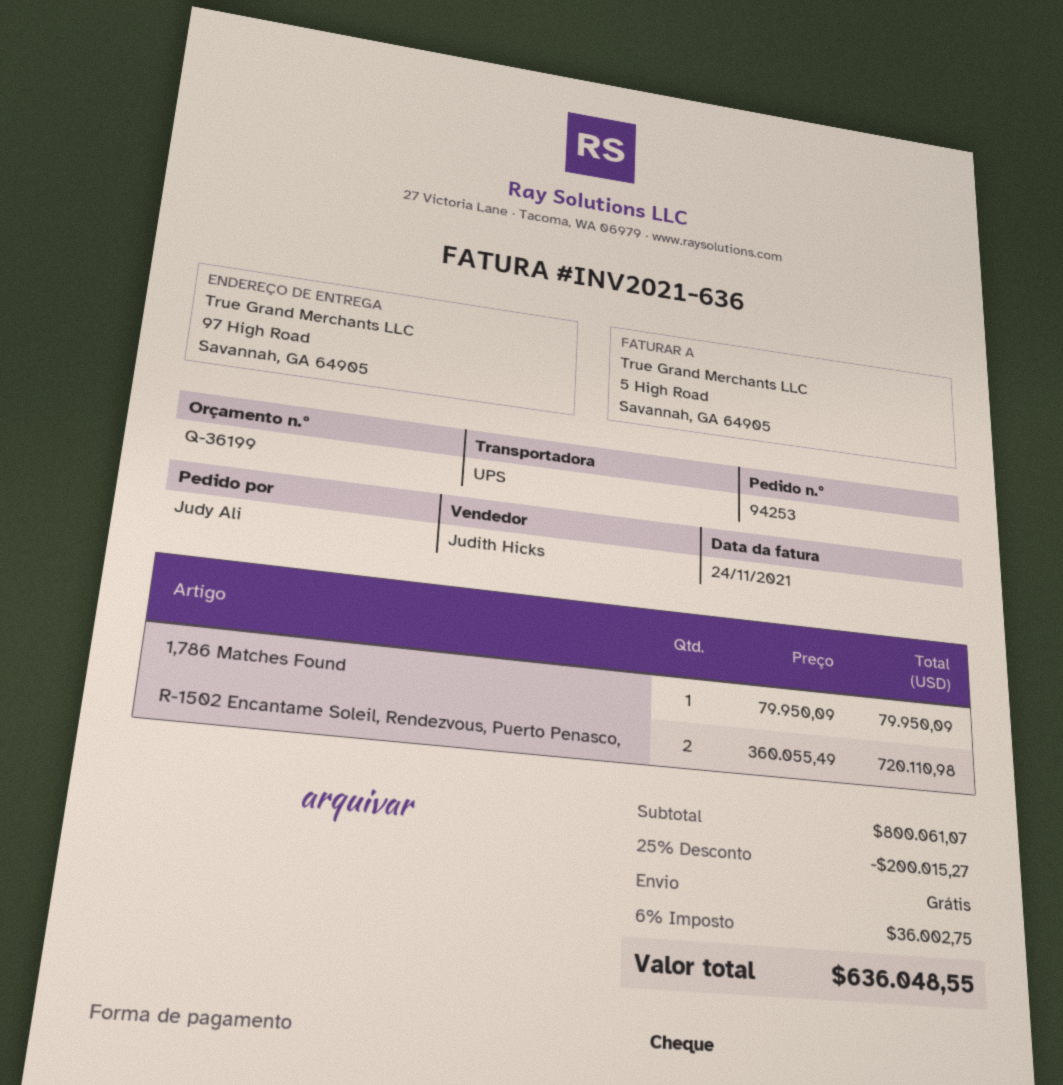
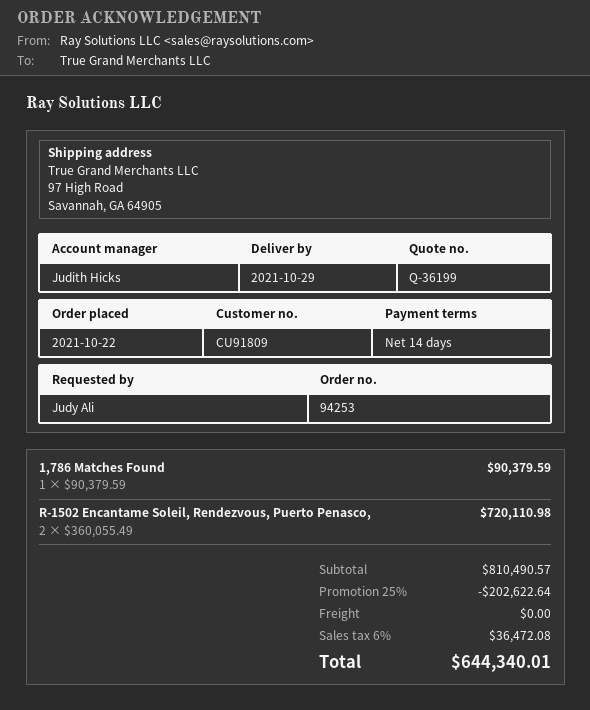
1,786 Matches Found: 1 x 79950.09 = 79950.09 -> 1 x 90379.59 = 90379.59
subtotal: 800061.07 -> 810490.57
discount: 25% = 200015.27 -> 25% = 202622.64
tax: 6% = 36002.75 -> 6% = 36472.08
total: 636048.55 -> 644340.01

